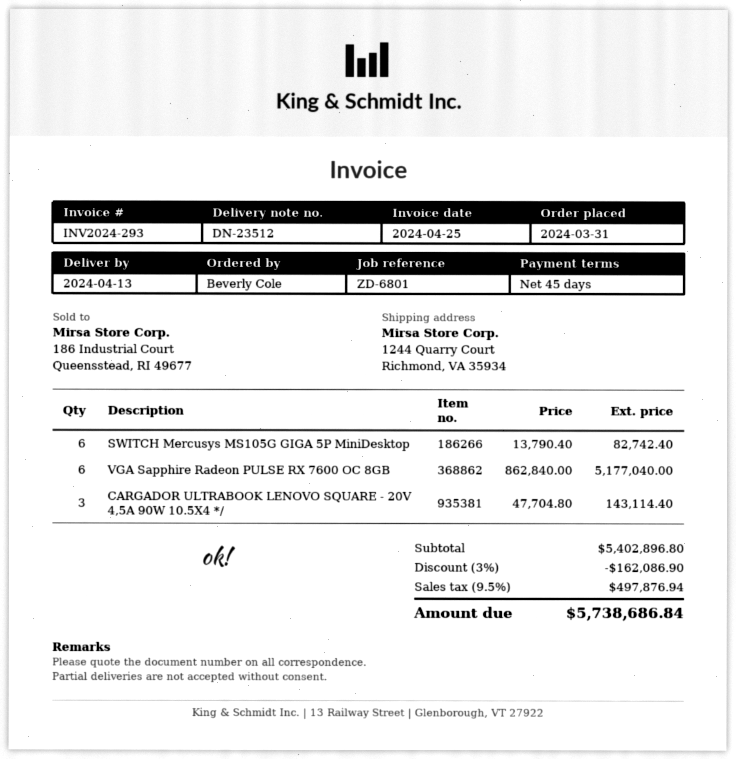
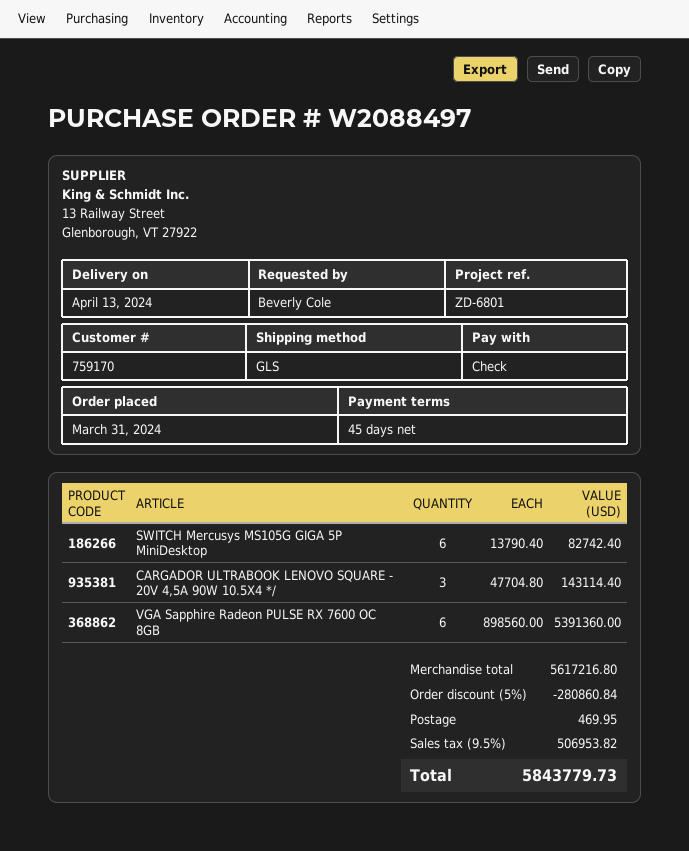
VGA Sapphire Radeon PULSE RX 7600 OC 8GB: 6 x 862840.00 = 5177040.00 -> 6 x 898560.00 = 5391360.00
subtotal: 5402896.80 -> 5617216.80
discount: 3% = 162086.90 -> 5% = 280860.84
shipping: none -> 469.95
tax: 9.5% = 497876.94 -> 9.5% = 506953.82
total: 5738686.84 -> 5843779.73

